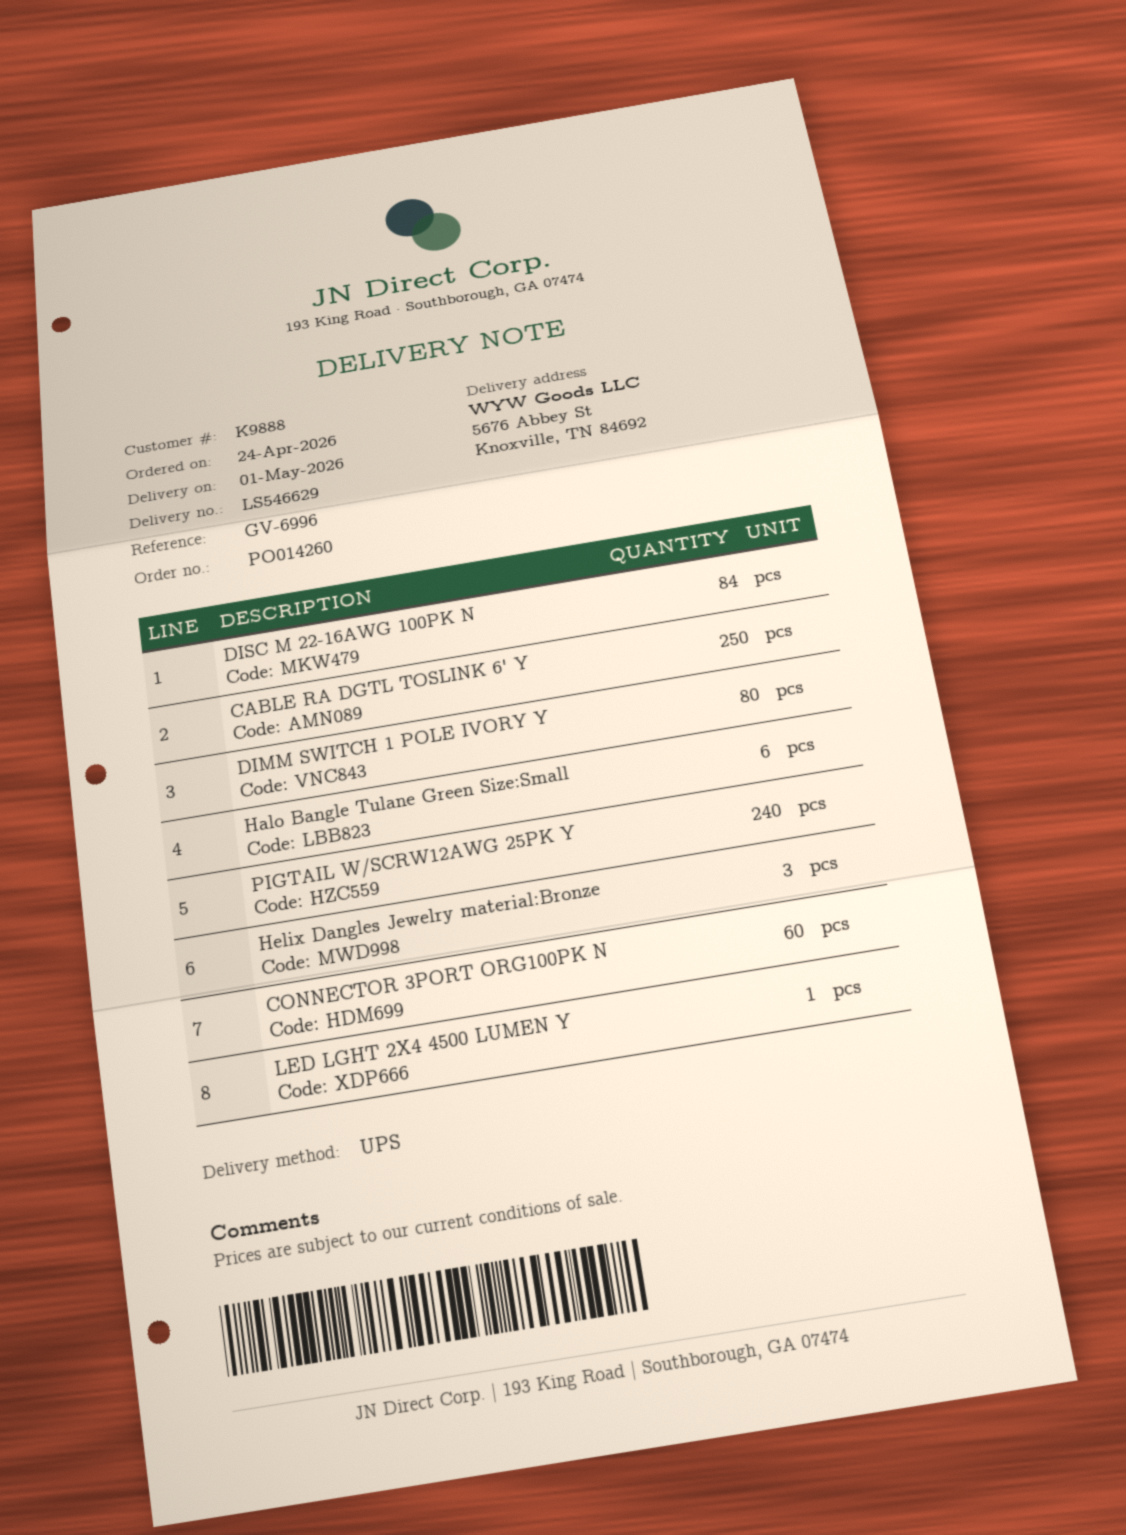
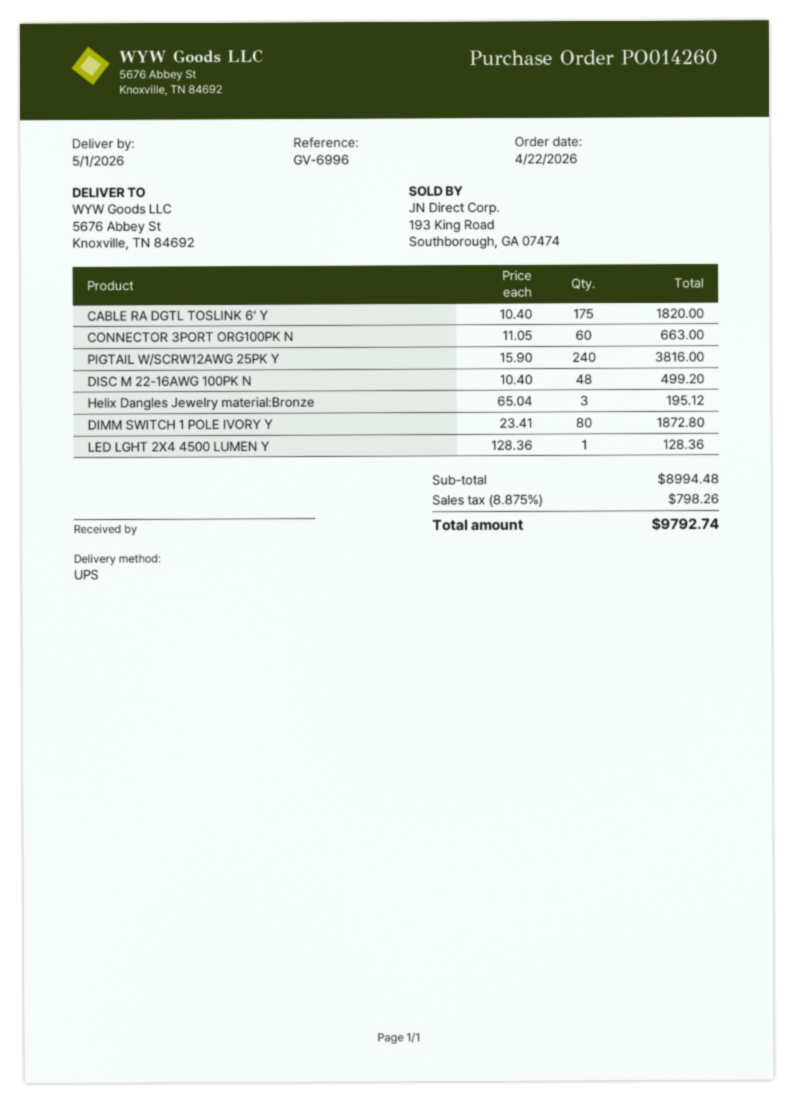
order date: 2026-04-24 -> 2026-04-22
DISC M 22-16AWG 100PK N: 84 -> 48
CABLE RA DGTL TOSLINK 6' Y: 250 -> 175
Halo Bangle Tulane Green Size:Small: 6 -> none

